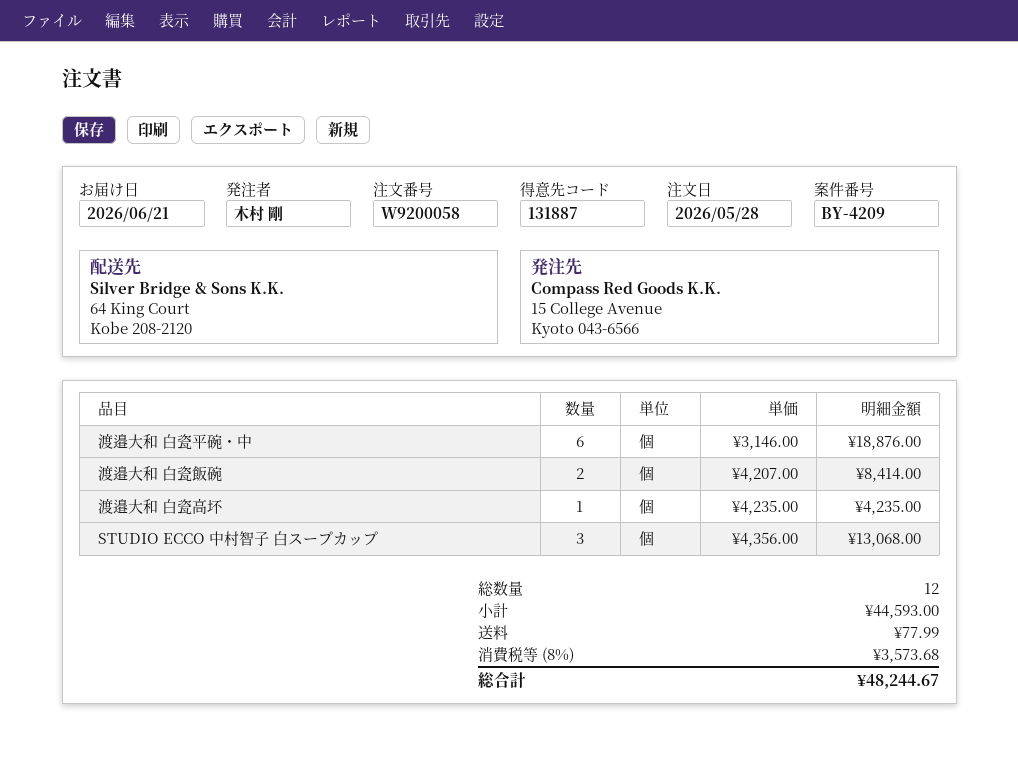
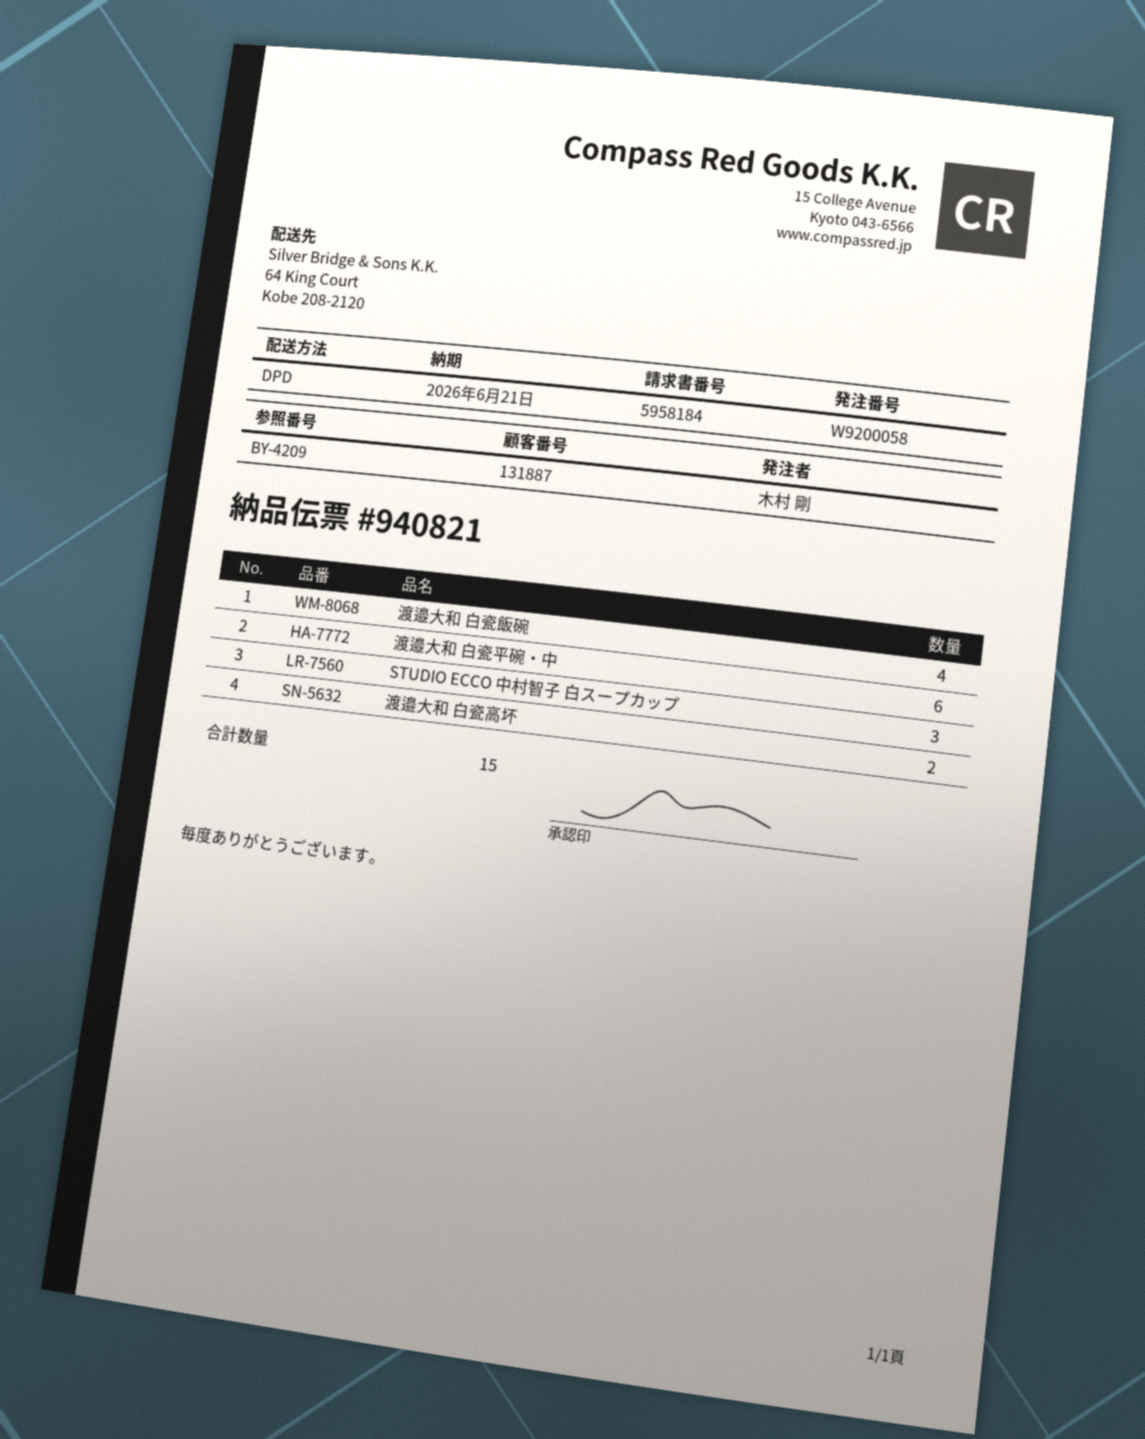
渡邉大和 白瓷飯碗: 2 -> 4
渡邉大和 白瓷高坏: 1 -> 2
total quantity: 12 -> 15

